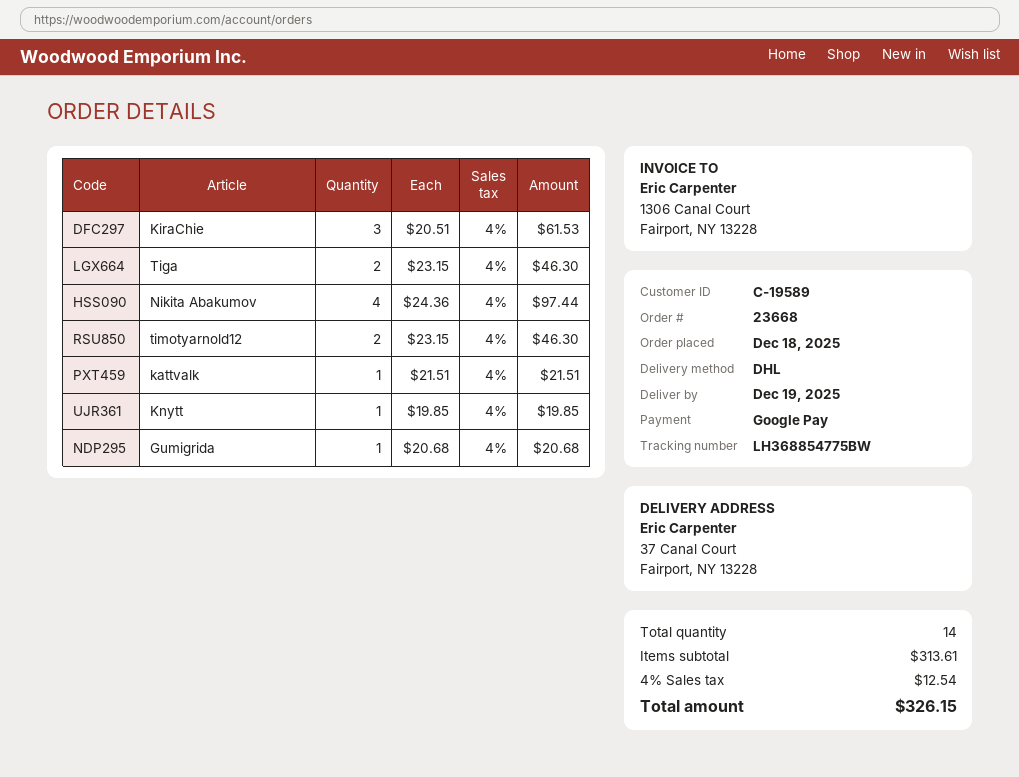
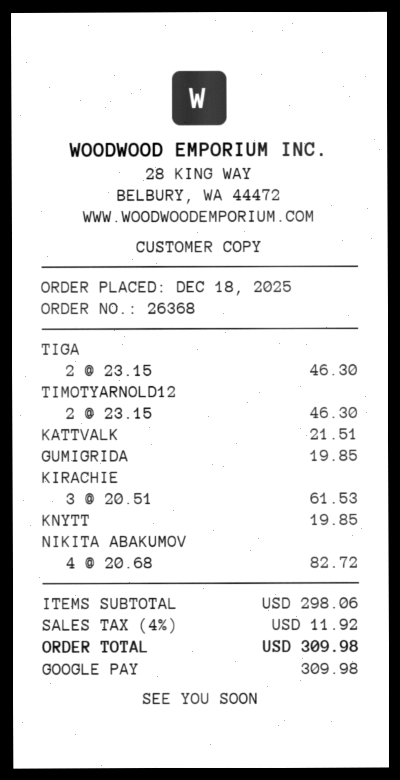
order number: 23668 -> 26368
Nikita Abakumov: 4 x 24.36 = 97.44 -> 4 x 20.68 = 82.72
Gumigrida: 1 x 20.68 = 20.68 -> 1 x 19.85 = 19.85
subtotal: 313.61 -> 298.06
tax: 4% = 12.54 -> 4% = 11.92
total: 326.15 -> 309.98

